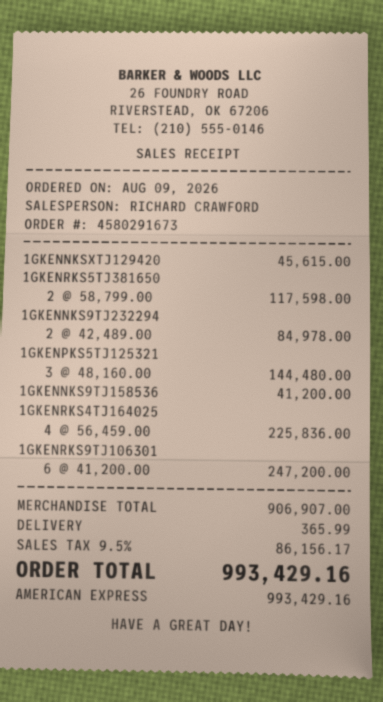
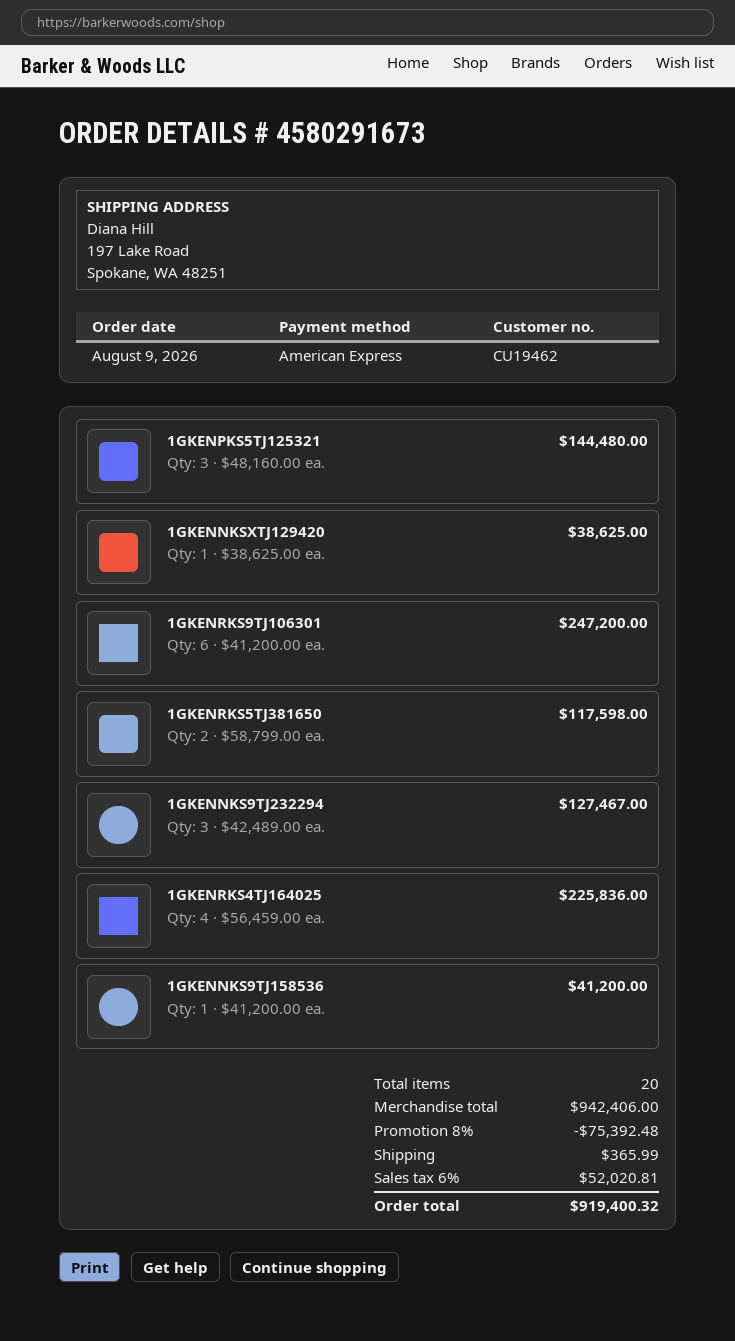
1GKENNKSXTJ129420: 1 x 45615.00 = 45615.00 -> 1 x 38625.00 = 38625.00
1GKENNKS9TJ232294: 2 x 42489.00 = 84978.00 -> 3 x 42489.00 = 127467.00
subtotal: 906907.00 -> 942406.00
discount: none -> 8% = 75392.48
tax: 9.5% = 86156.17 -> 6% = 52020.81
total: 993429.16 -> 919400.32

